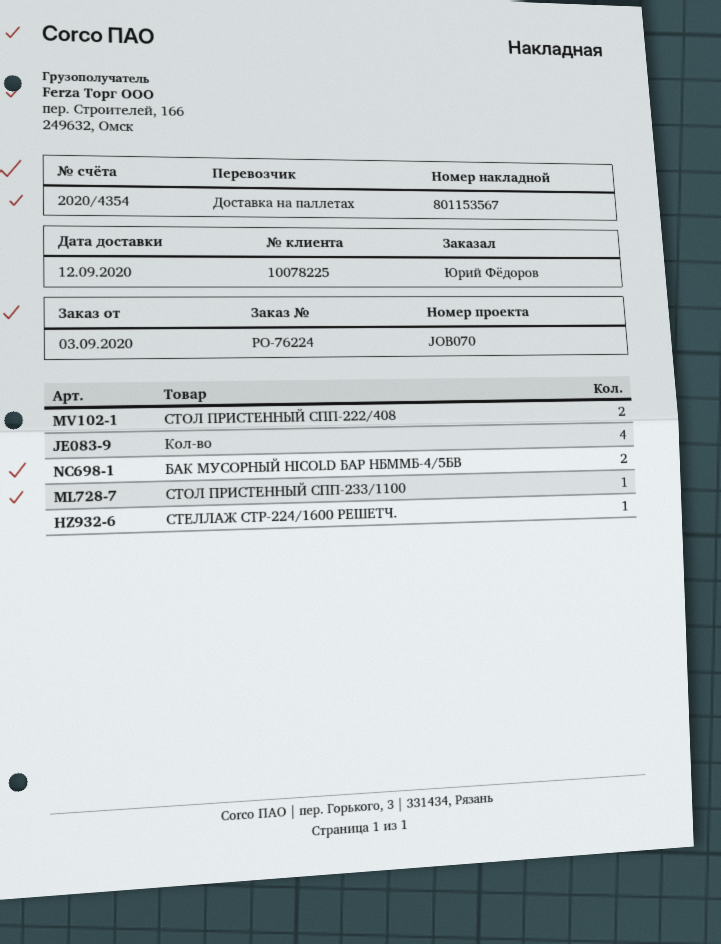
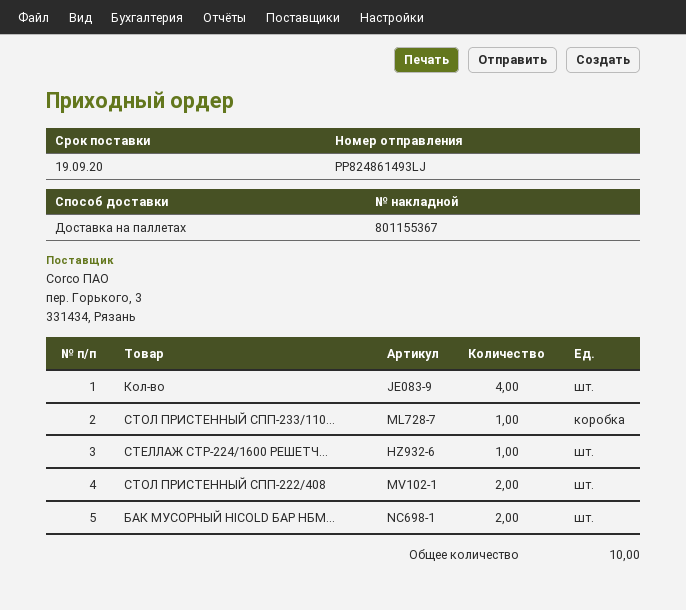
delivery note number: 801153567 -> 801155367
delivery date: 2020-09-12 -> 2020-09-19

